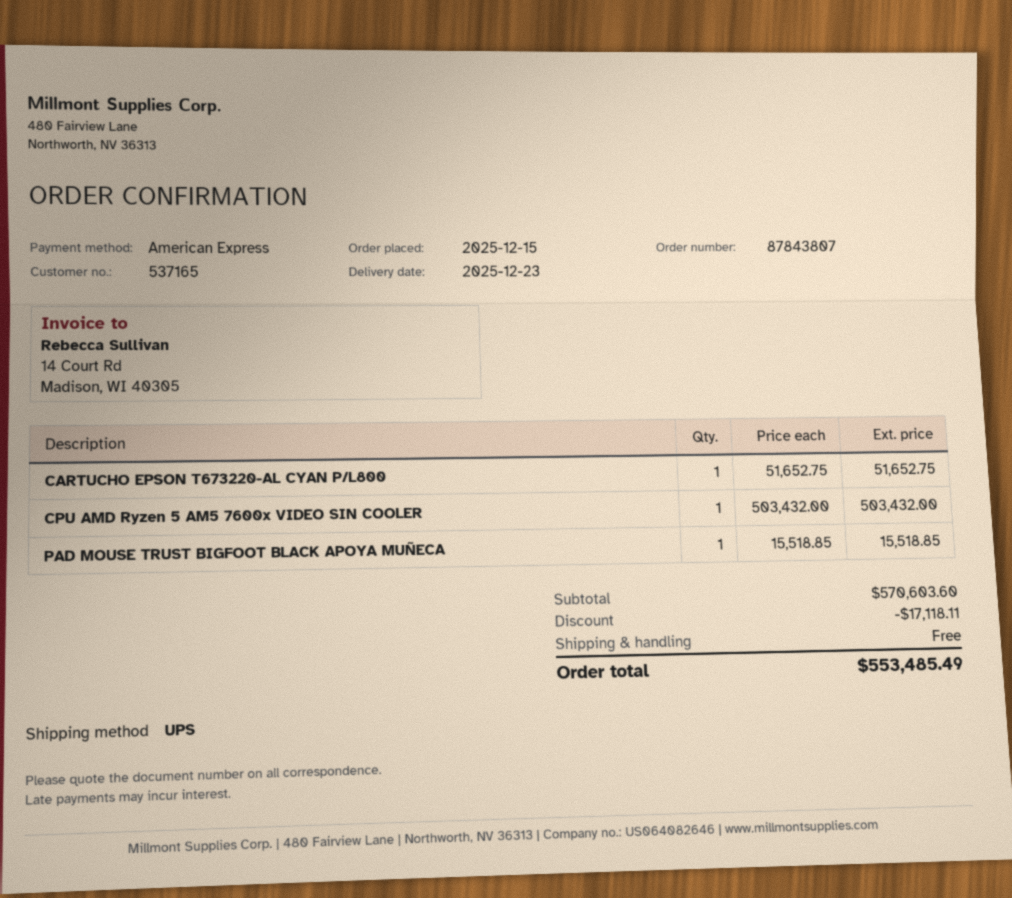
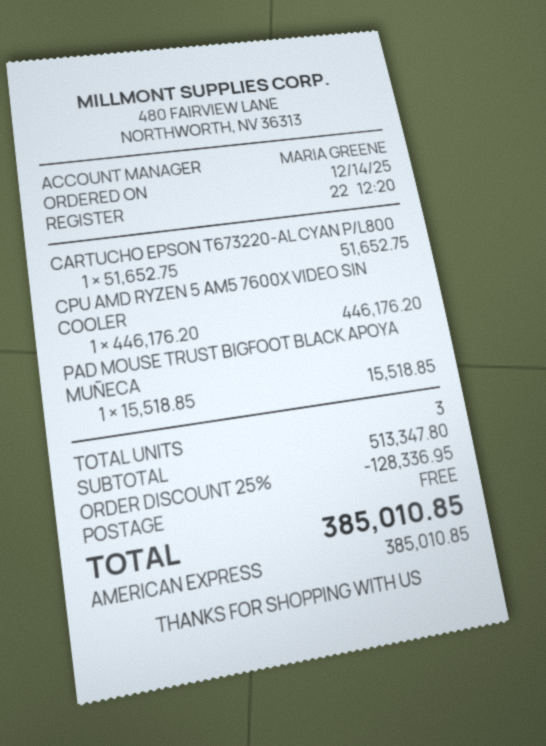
order date: 2025-12-15 -> 2025-12-14
CPU AMD Ryzen 5 AM5 7600x VIDEO SIN COOLER: 1 x 503432.00 = 503432.00 -> 1 x 446176.20 = 446176.20
subtotal: 570603.60 -> 513347.80
discount: 17118.11 -> 128336.95
total: 553485.49 -> 385010.85

